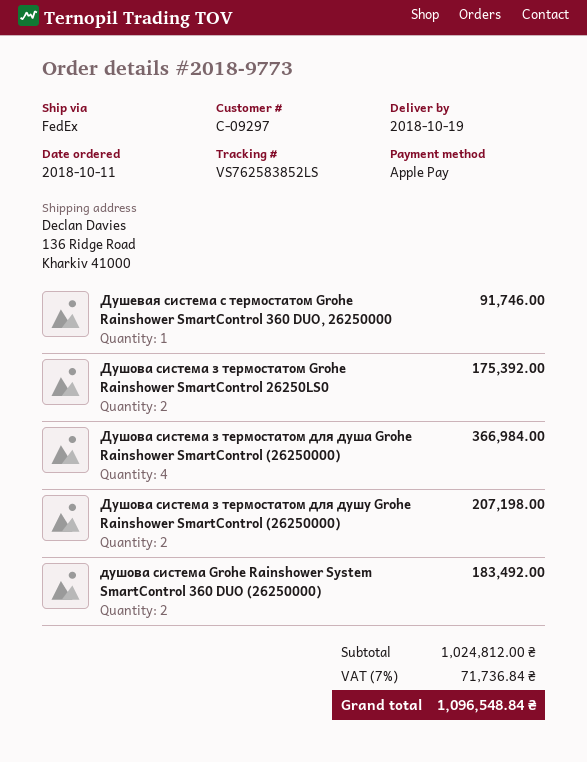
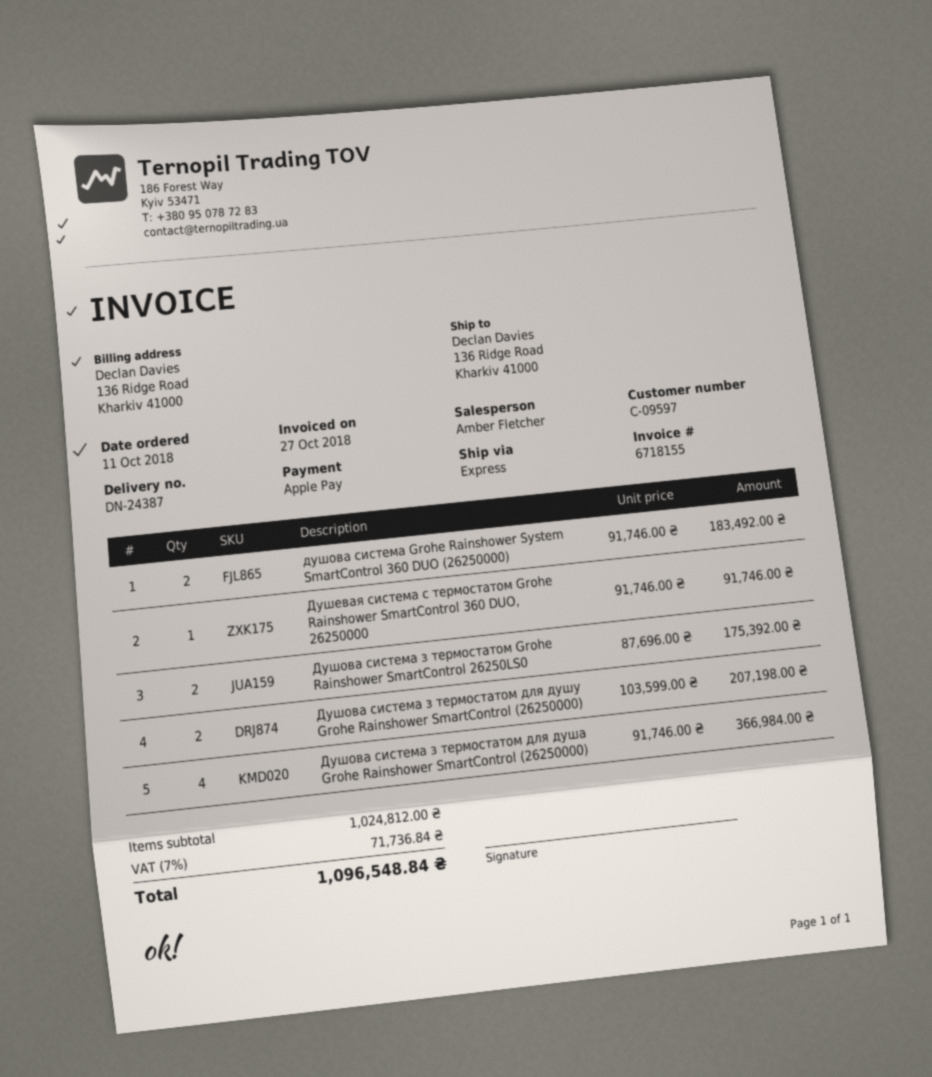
customer number: C-09297 -> C-09597
shipping method: FedEx -> express

